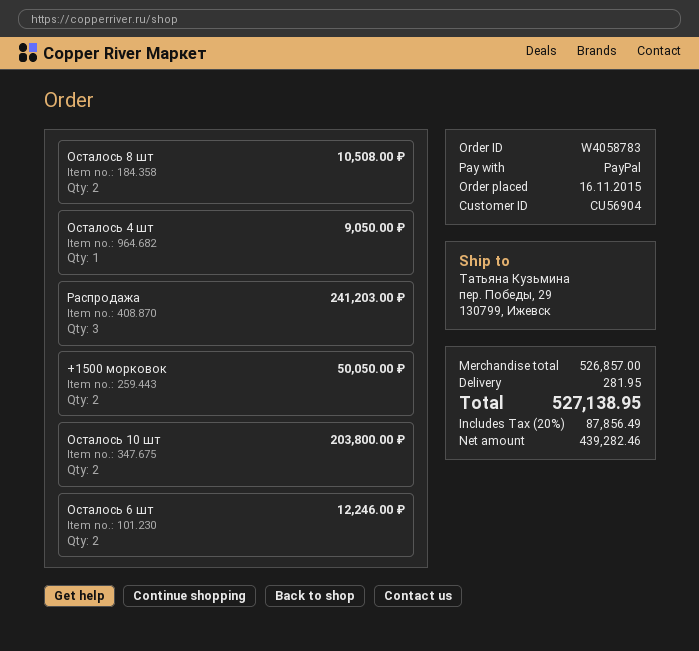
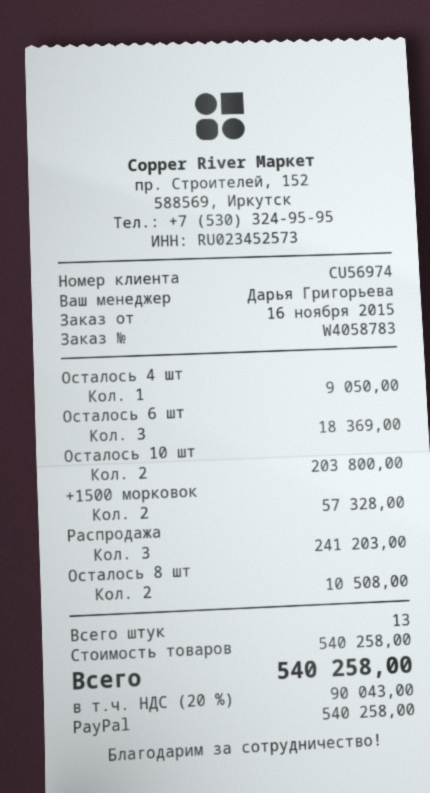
customer number: CU56904 -> CU56974
+1500 морковок: 2 for 50050.00 -> 2 for 57328.00
Осталось 6 шт: 2 for 12246.00 -> 3 for 18369.00
subtotal: 526857.00 -> 540258.00
shipping: 281.95 -> none
tax: 20% = 87856.49 -> 20% = 90043.00
total: 527138.95 -> 540258.00

